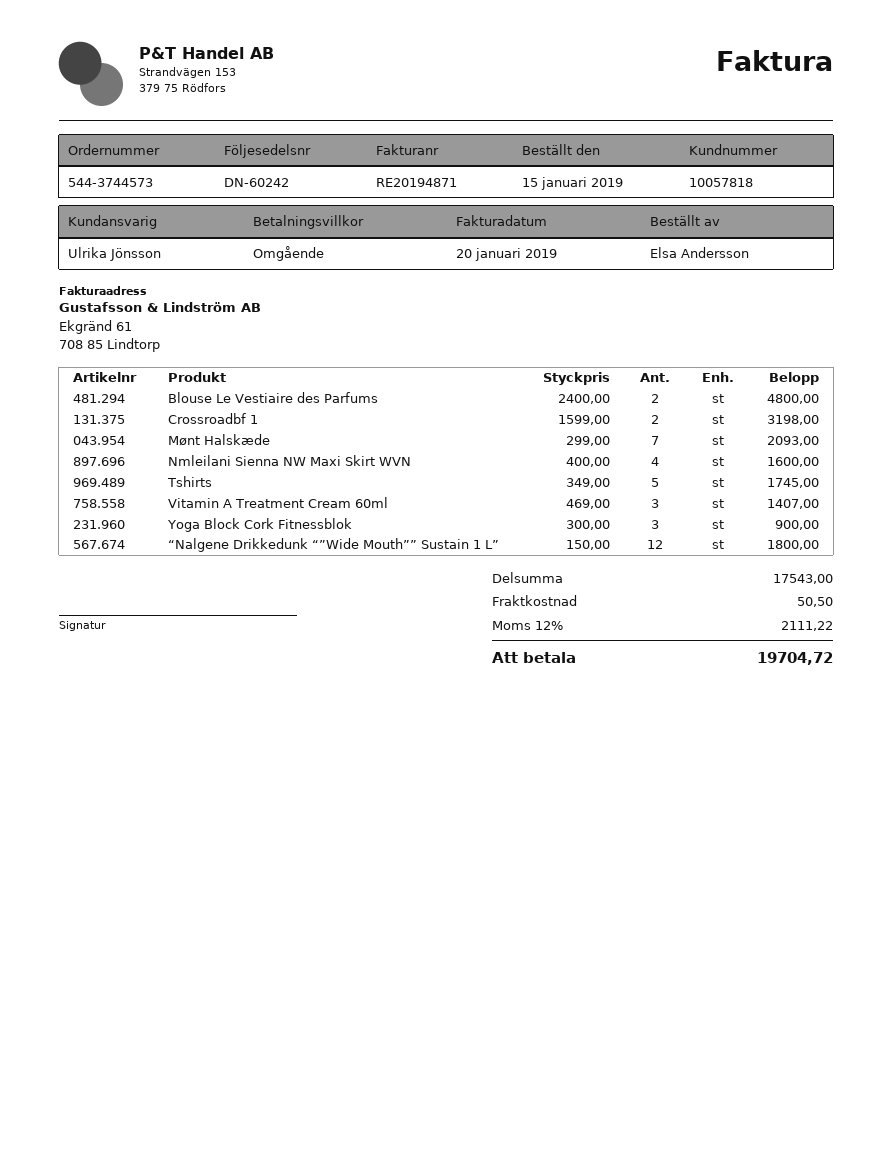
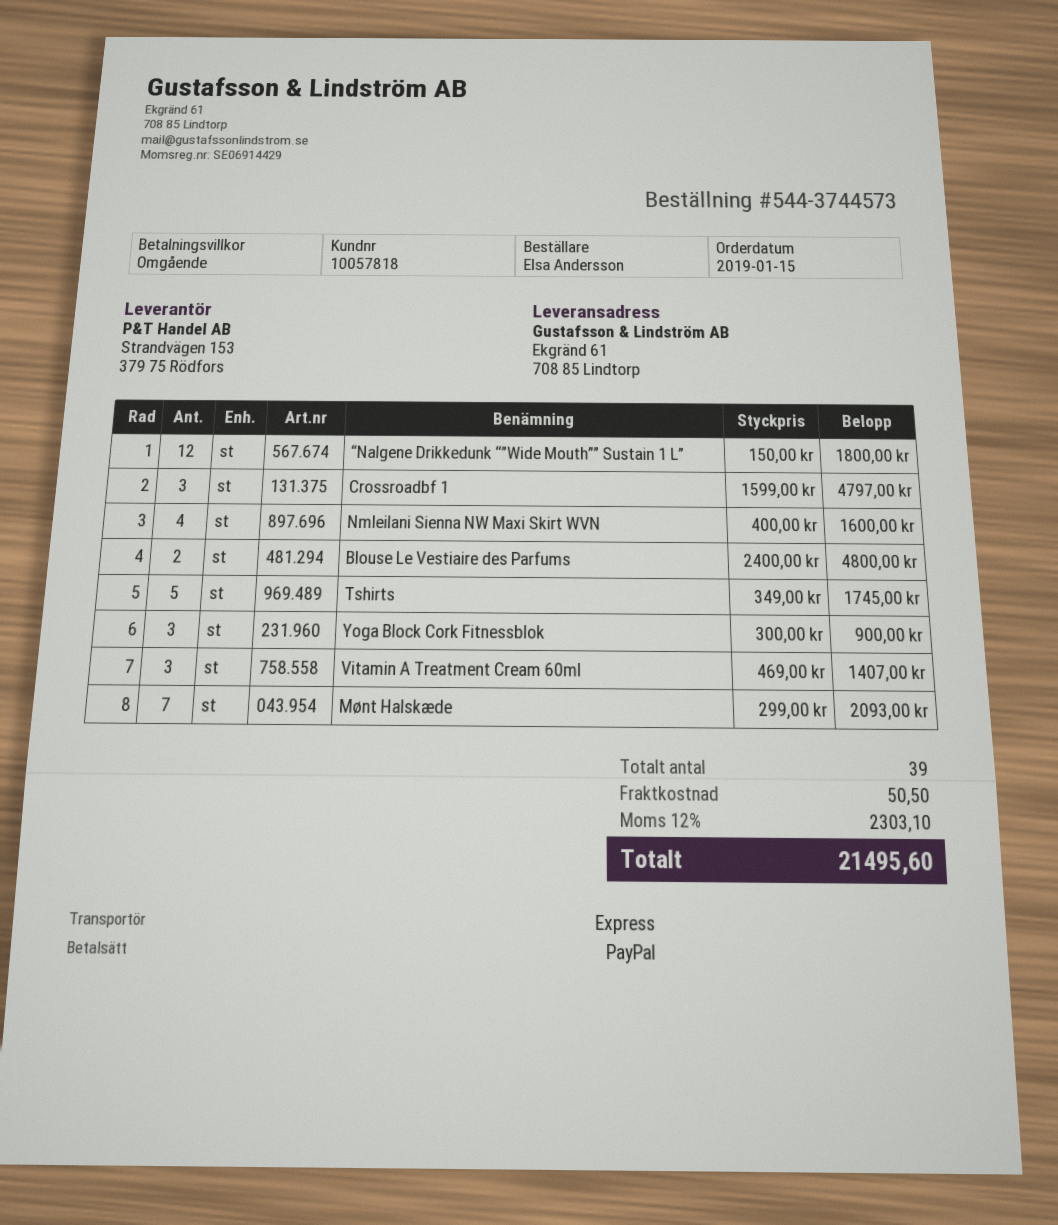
Crossroadbf 1: 2 x 1599.00 = 3198.00 -> 3 x 1599.00 = 4797.00
tax: 12% = 2111.22 -> 12% = 2303.10
total: 19704.72 -> 21495.60

